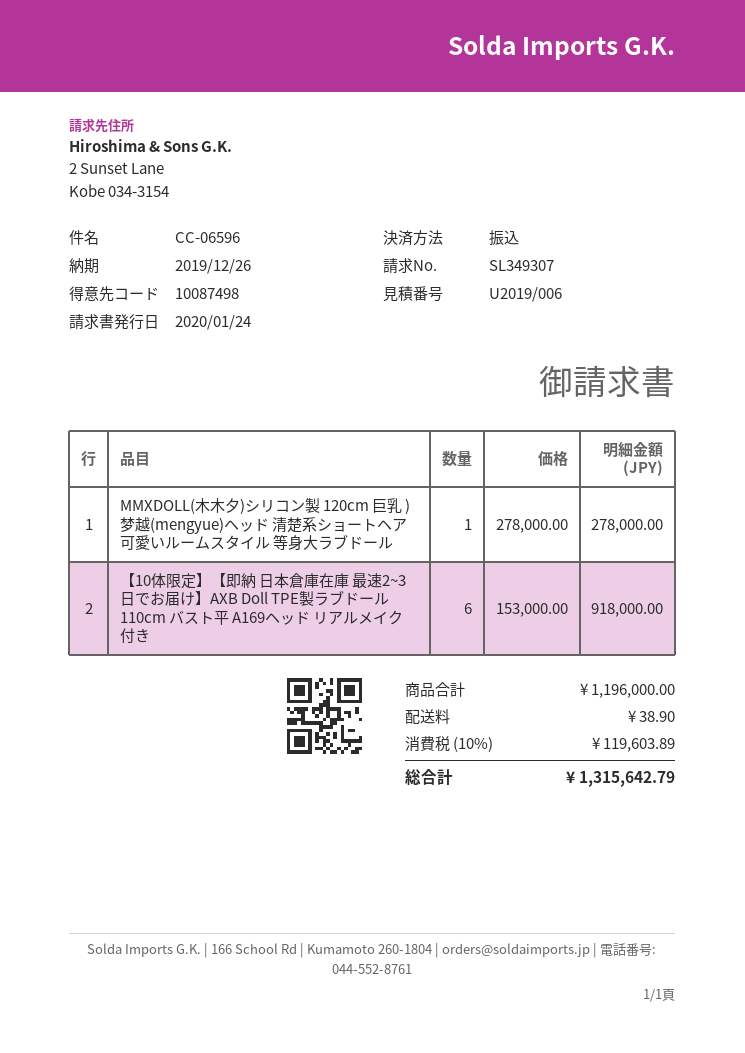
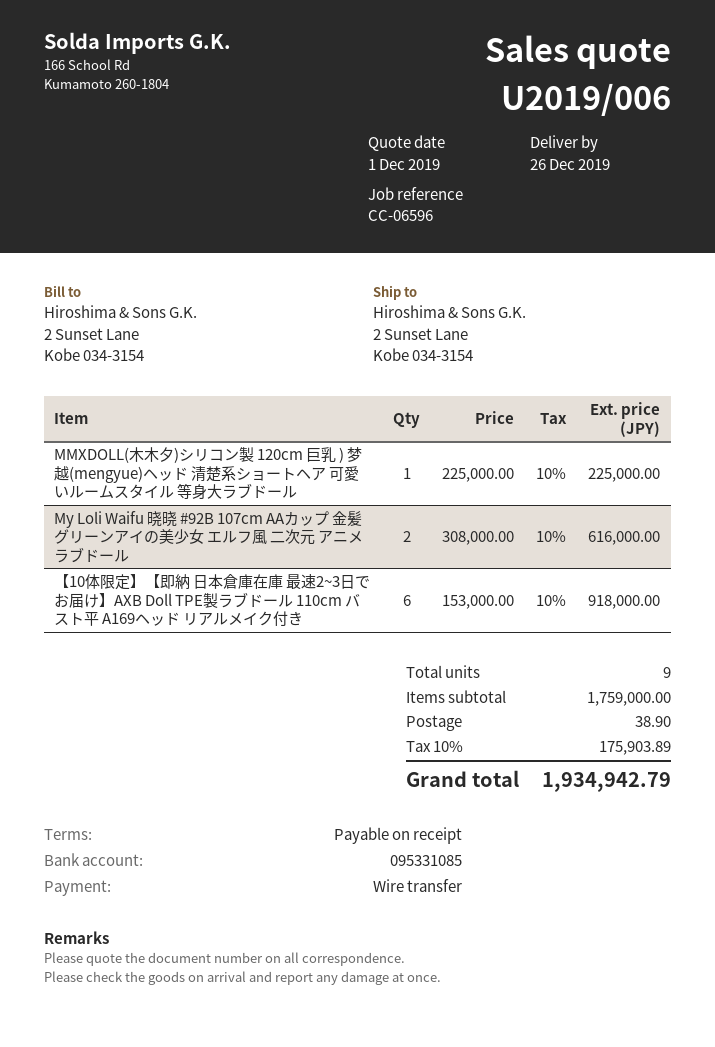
MMXDOLL(木木夕)シリコン製 120cm 巨乳 ) 梦越(mengyue)ヘッド 清楚系ショートヘア 可愛いルームスタイル 等身大ラブドール: 1 x 278000.00 = 278000.00 -> 1 x 225000.00 = 225000.00
My Loli Waifu 晓晓 #92B 107cm AAカップ 金髪 グリーンアイの美少女 エルフ風 二次元 アニメラブドール: none -> 2 x 308000.00 = 616000.00
subtotal: 1196000.00 -> 1759000.00
tax: 10% = 119603.89 -> 10% = 175903.89
total: 1315642.79 -> 1934942.79

